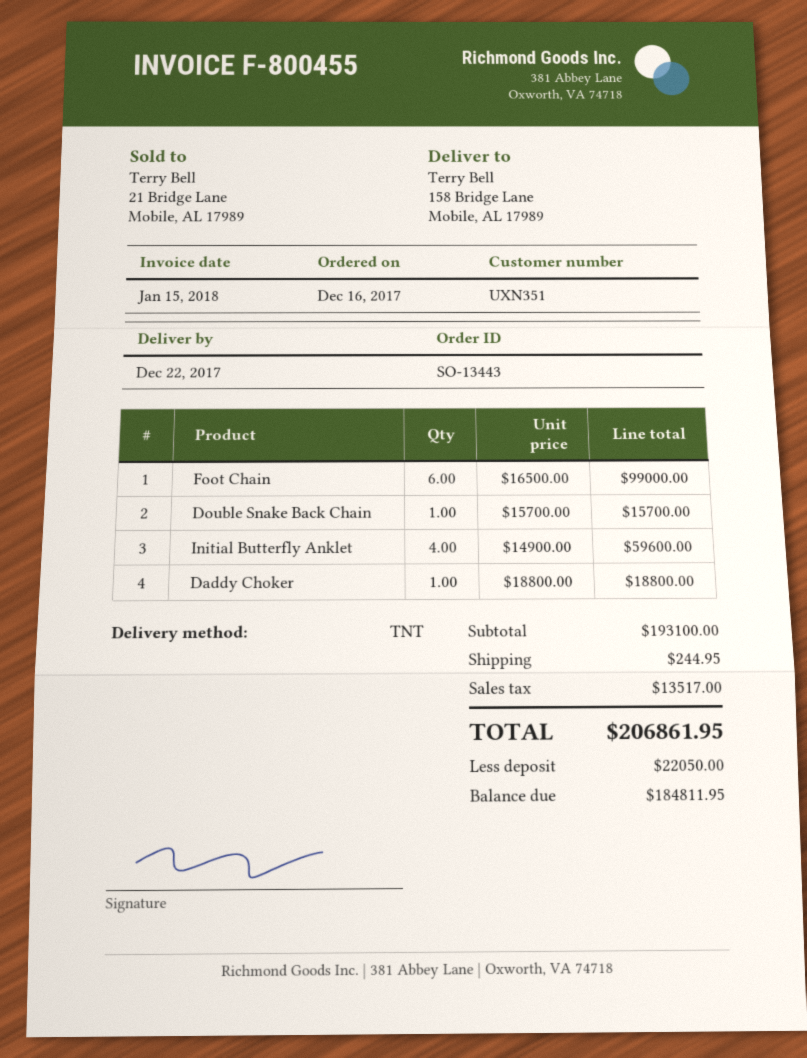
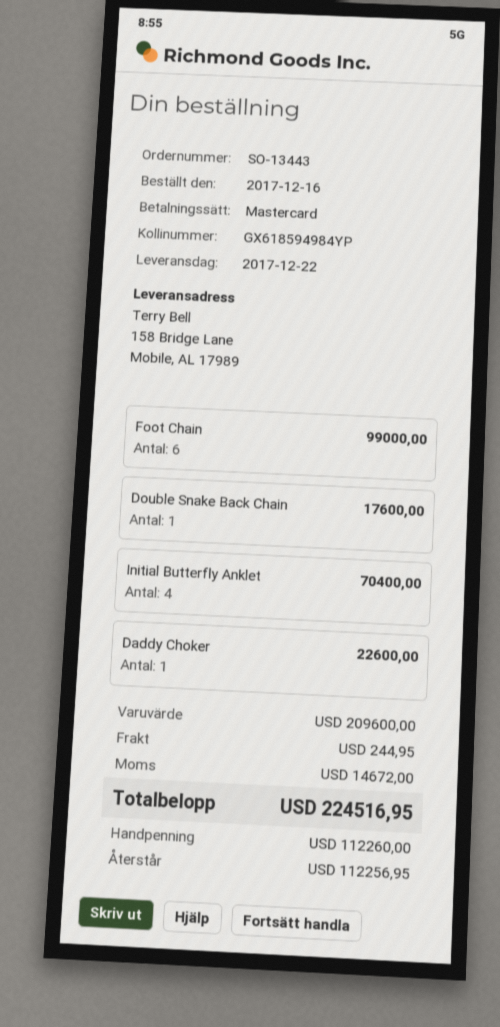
Double Snake Back Chain: 1 for 15700.00 -> 1 for 17600.00
Initial Butterfly Anklet: 4 for 59600.00 -> 4 for 70400.00
Daddy Choker: 1 for 18800.00 -> 1 for 22600.00
subtotal: 193100.00 -> 209600.00
tax: 13517.00 -> 14672.00
total: 206861.95 -> 224516.95
deposit: 22050.00 -> 112260.00
balance: 184811.95 -> 112256.95

